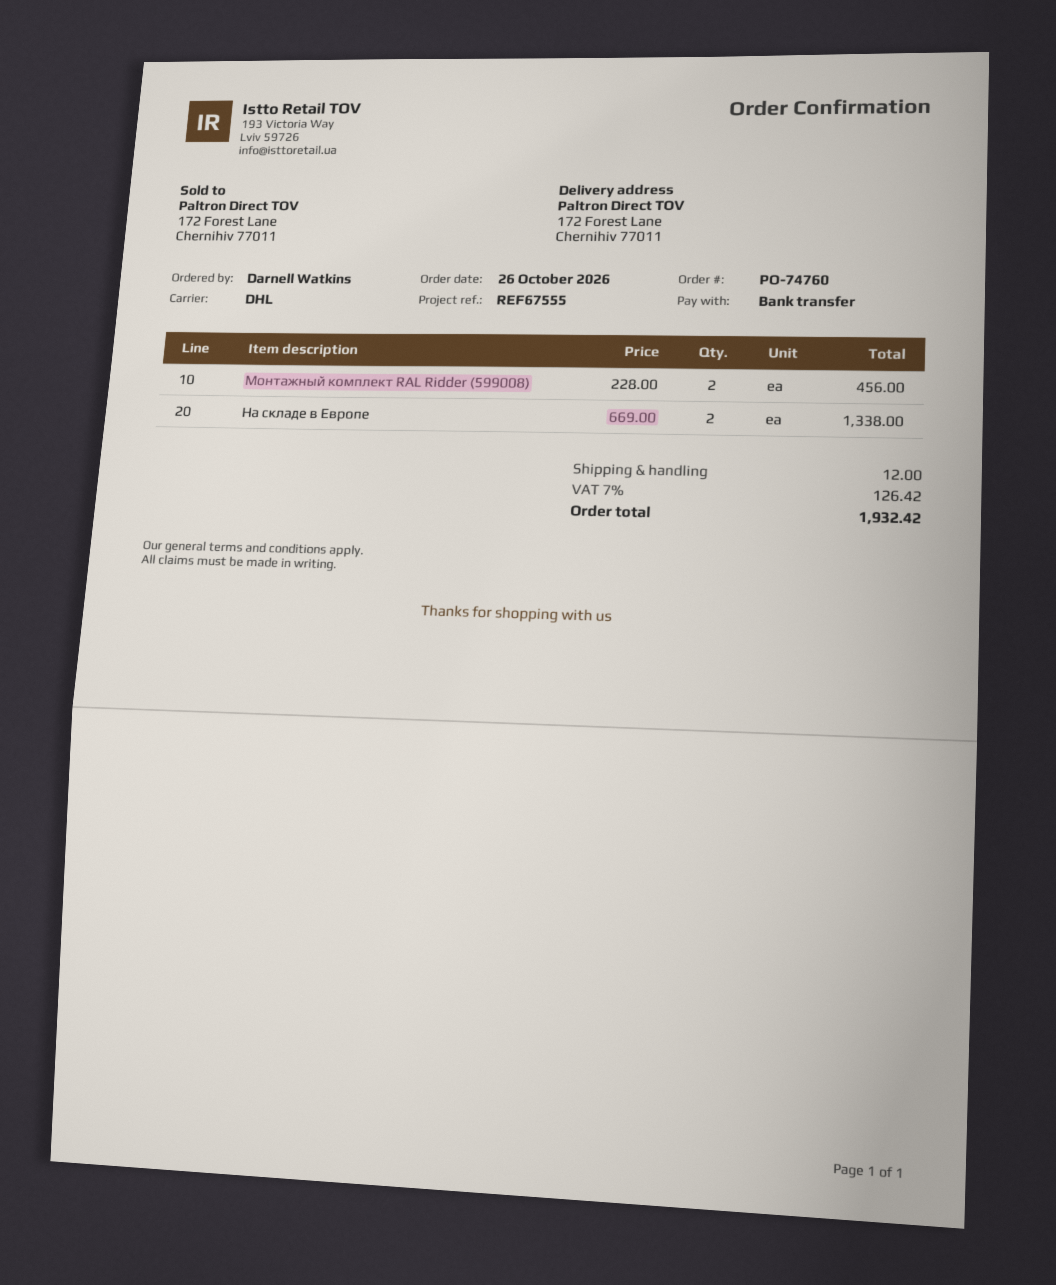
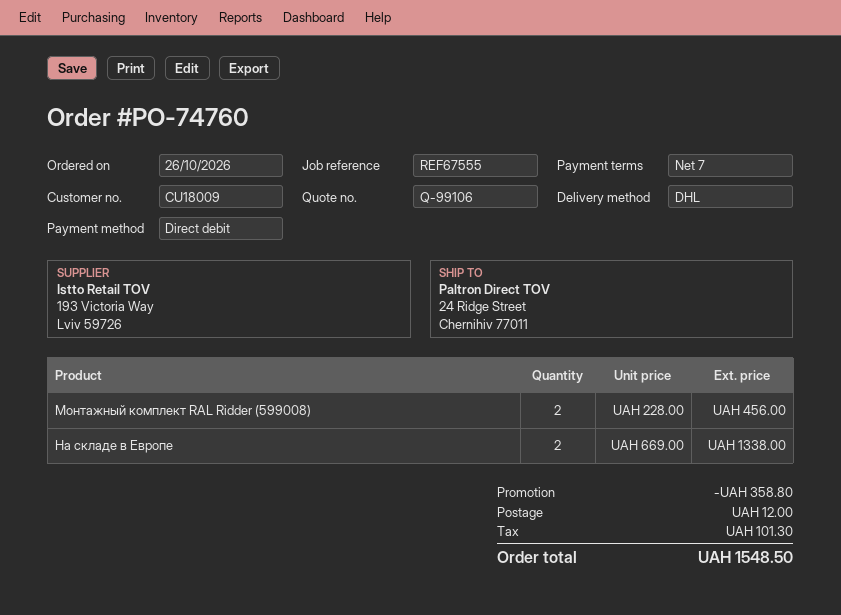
payment method: bank transfer -> direct debit
ship to: 172 Forest Lane, Chernihiv 77011 -> 24 Ridge Street, Chernihiv 77011
discount: none -> 358.80
tax: 126.42 -> 101.30
total: 1932.42 -> 1548.50

